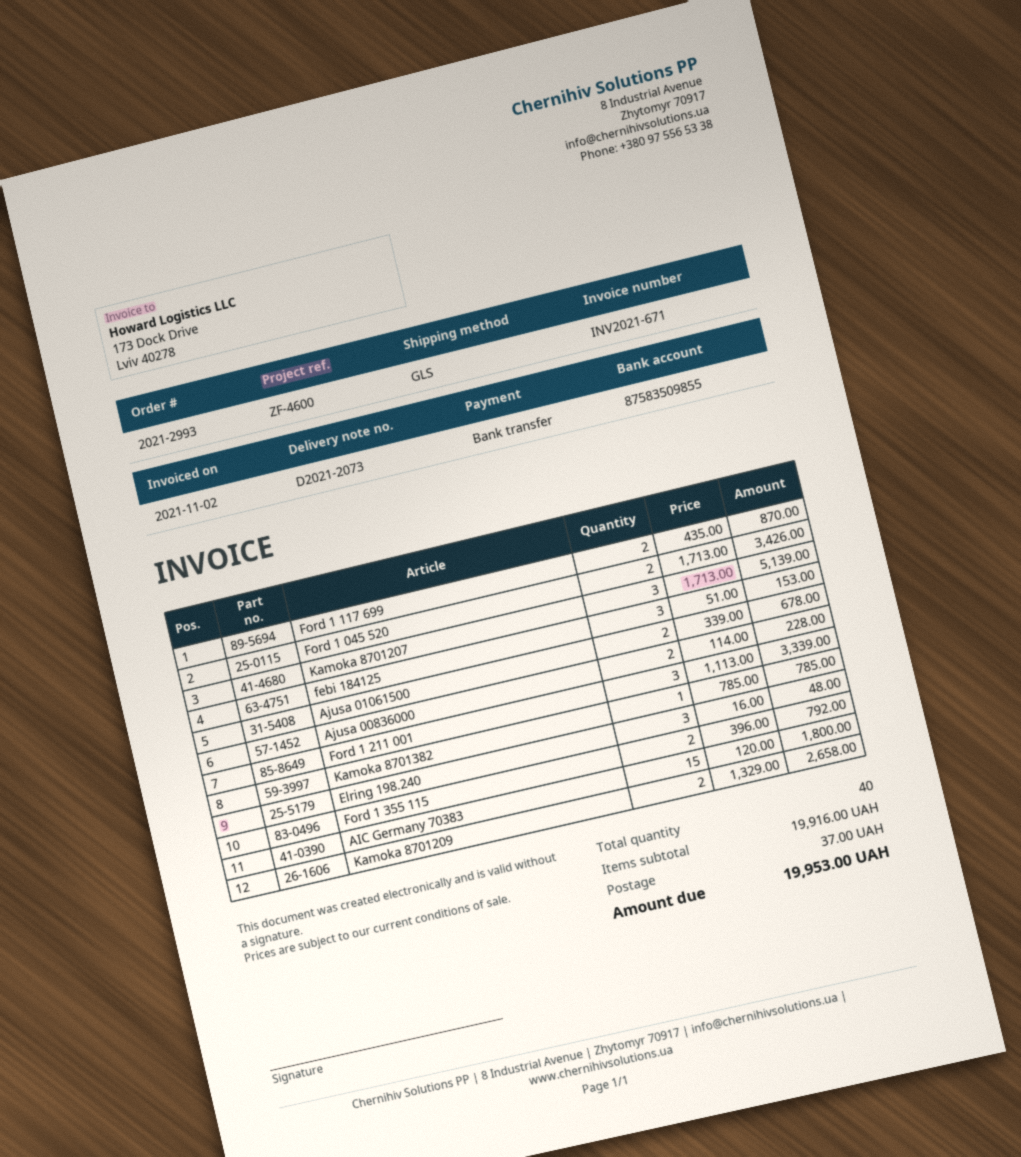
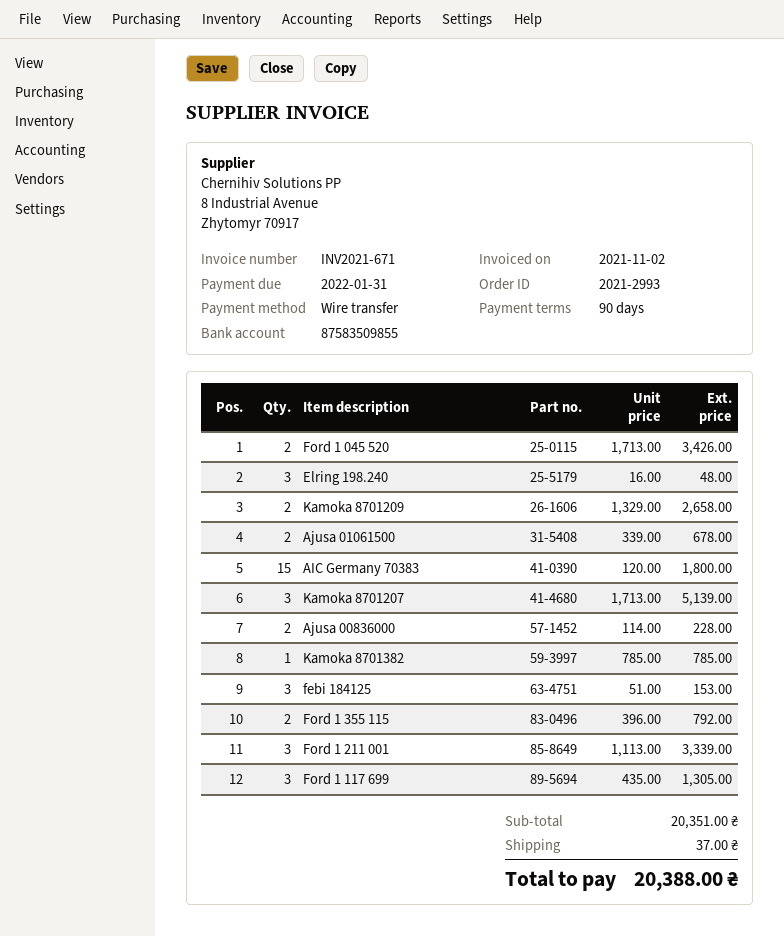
Ford 1 117 699: 2 x 435.00 = 870.00 -> 3 x 435.00 = 1305.00
subtotal: 19916.00 -> 20351.00
total: 19953.00 -> 20388.00

